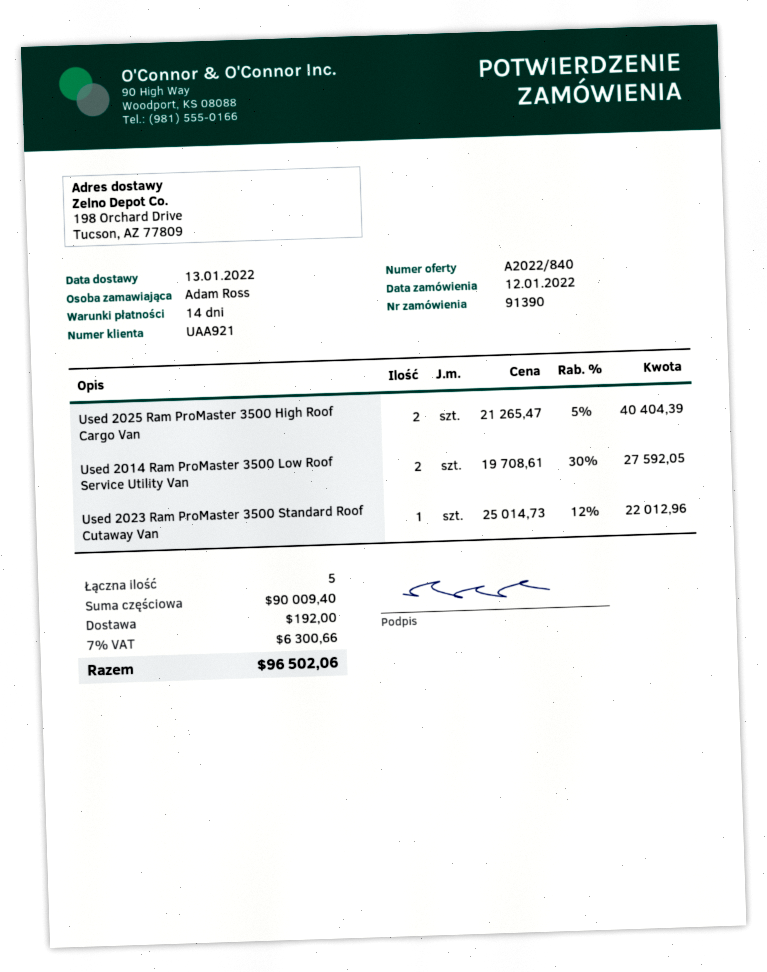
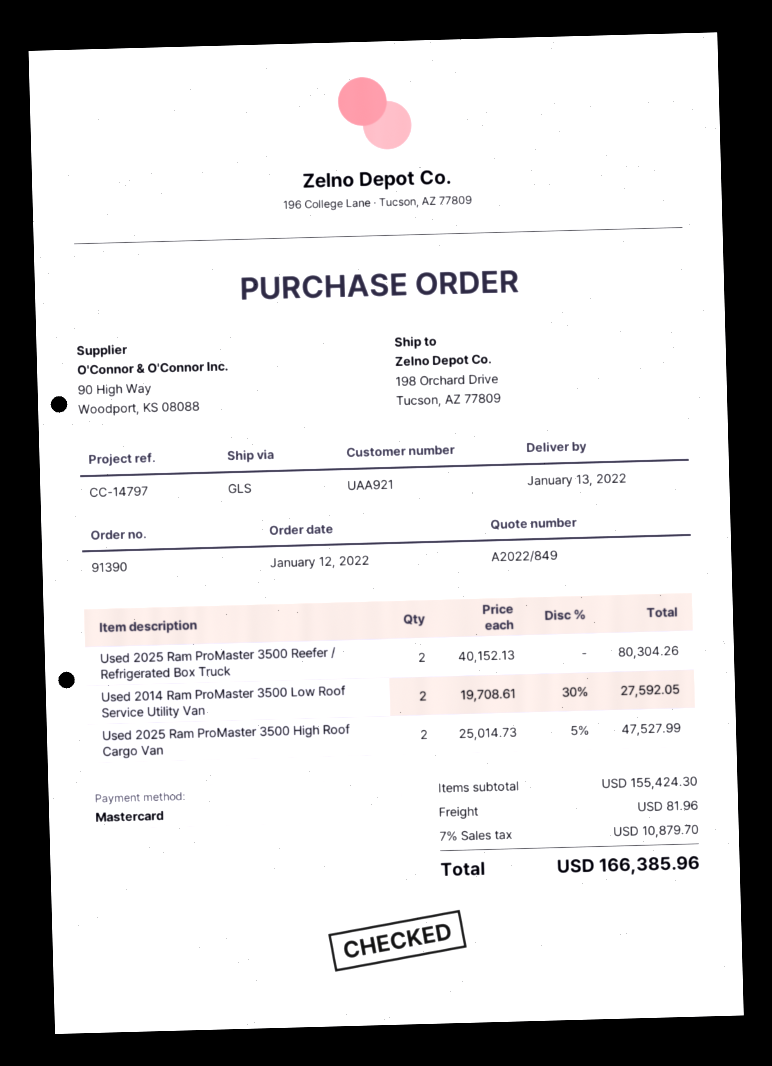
quote number: A2022/840 -> A2022/849
Used 2025 Ram ProMaster 3500 High Roof Cargo Van: 2 x 21265.47 - 5% = 40404.39 -> 2 x 25014.73 - 5% = 47527.99
Used 2023 Ram ProMaster 3500 Standard Roof Cutaway Van: 1 x 25014.73 - 12% = 22012.96 -> none
Used 2025 Ram ProMaster 3500 Reefer / Refrigerated Box Truck: none -> 2 x 40152.13 = 80304.26
subtotal: 90009.40 -> 155424.30
shipping: 192.00 -> 81.96
tax: 7% = 6300.66 -> 7% = 10879.70
total: 96502.06 -> 166385.96

